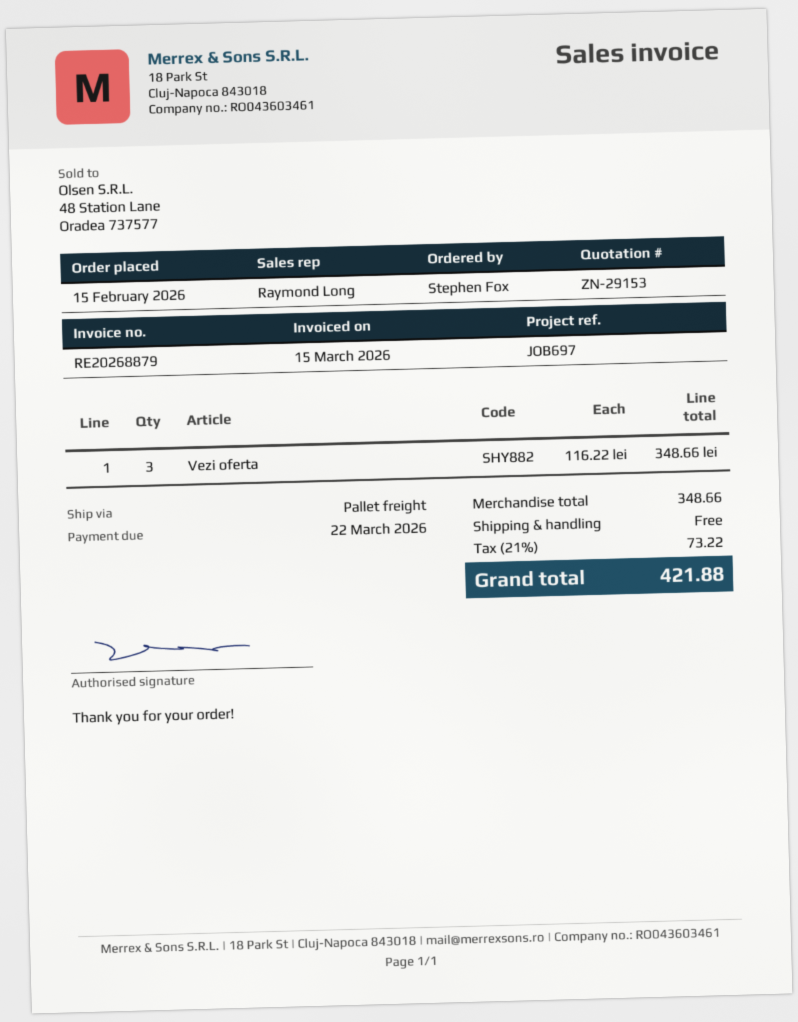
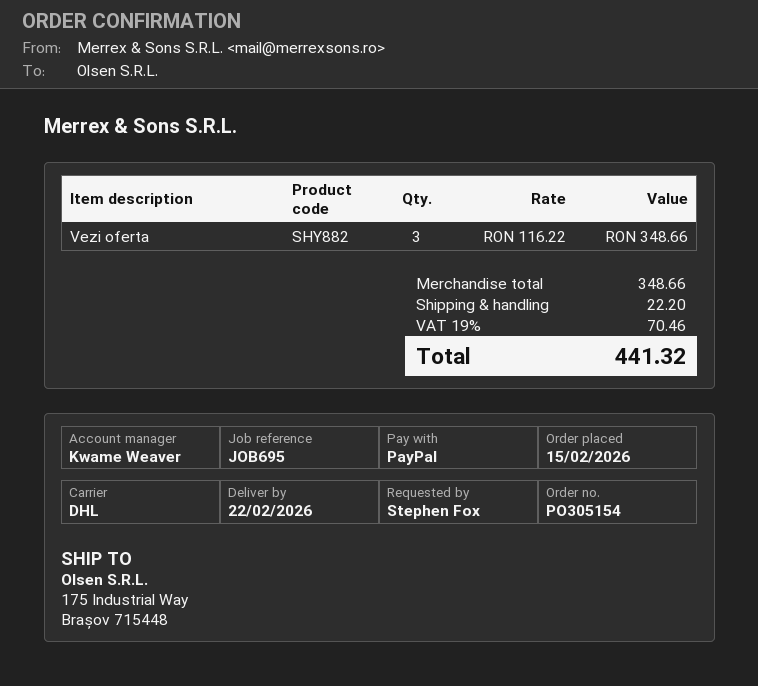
reference: JOB697 -> JOB695
sales rep: Raymond Long -> Kwame Weaver
shipping method: pallet freight -> DHL
shipping: 0.00 -> 22.20
tax: 21% = 73.22 -> 19% = 70.46
total: 421.88 -> 441.32

